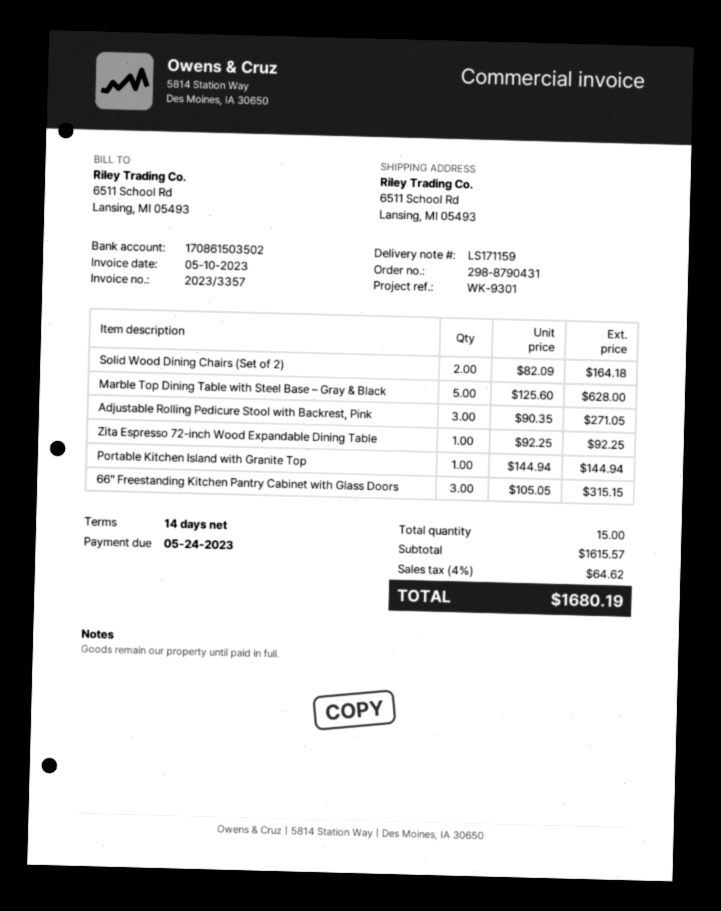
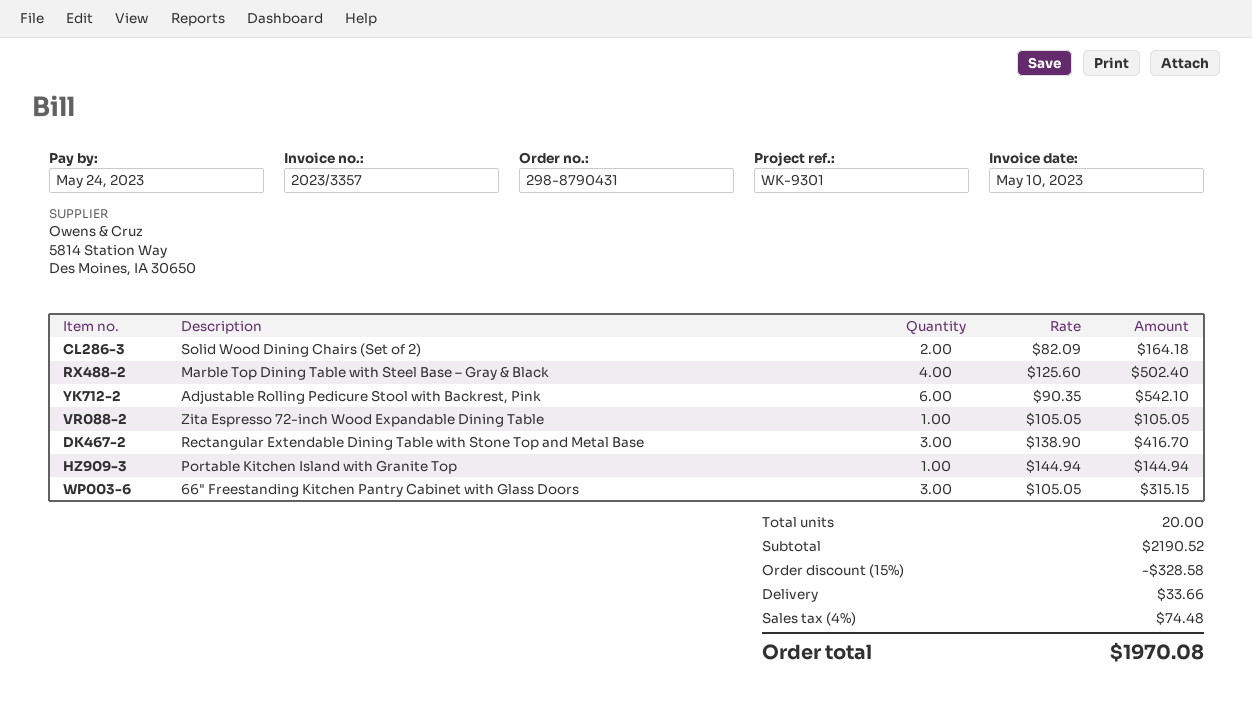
Marble Top Dining Table with Steel Base – Gray & Black: 5 x 125.60 = 628.00 -> 4 x 125.60 = 502.40
Adjustable Rolling Pedicure Stool with Backrest, Pink: 3 x 90.35 = 271.05 -> 6 x 90.35 = 542.10
Zita Espresso 72-inch Wood Expandable Dining Table: 1 x 92.25 = 92.25 -> 1 x 105.05 = 105.05
Rectangular Extendable Dining Table with Stone Top and Metal Base: none -> 3 x 138.90 = 416.70
total quantity: 15 -> 20
subtotal: 1615.57 -> 2190.52
discount: none -> 15% = 328.58
shipping: none -> 33.66
tax: 4% = 64.62 -> 4% = 74.48
total: 1680.19 -> 1970.08

